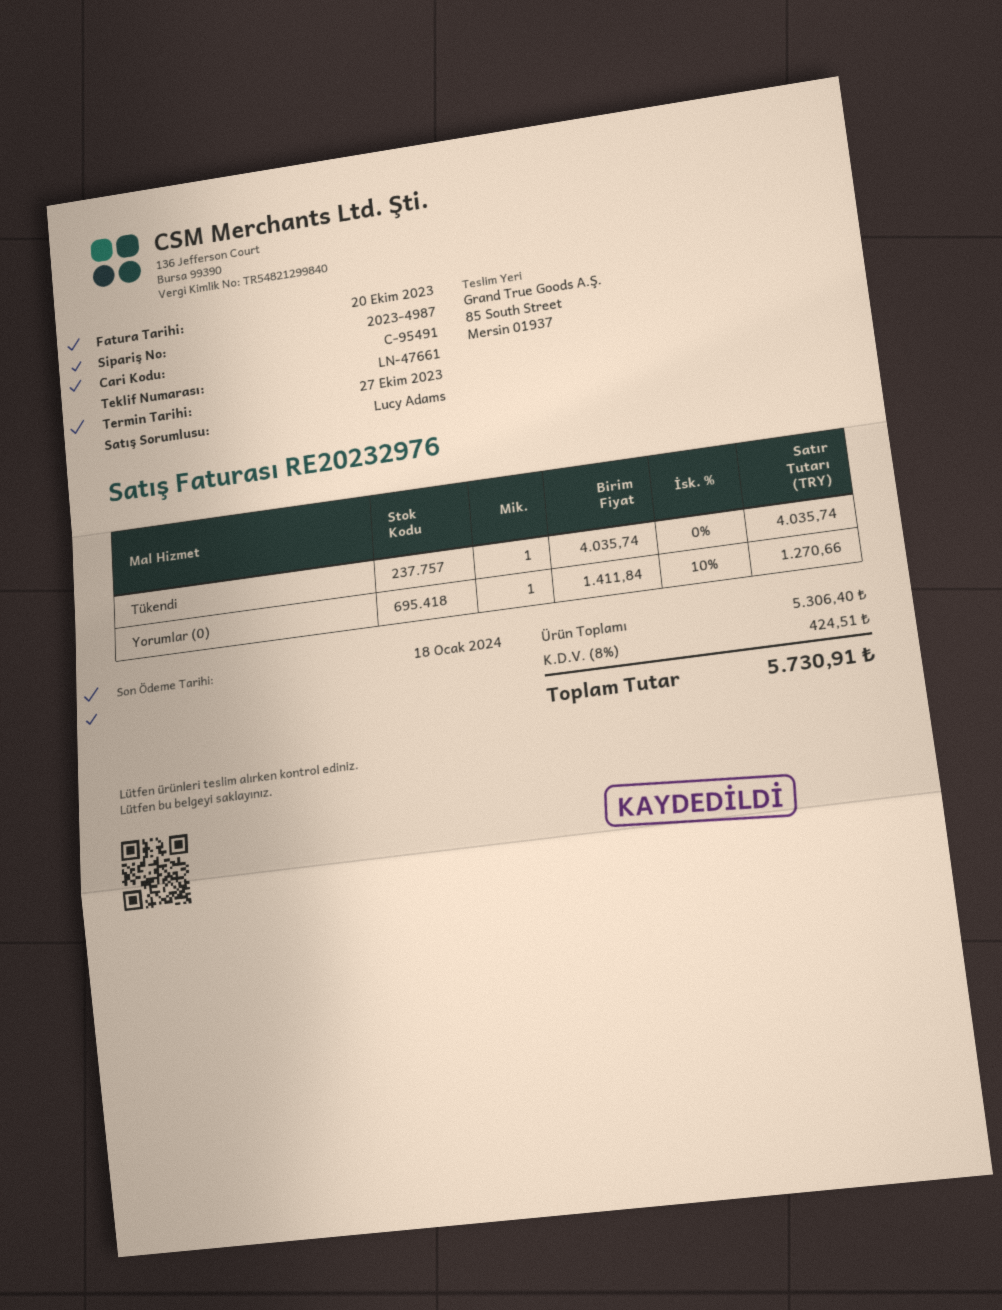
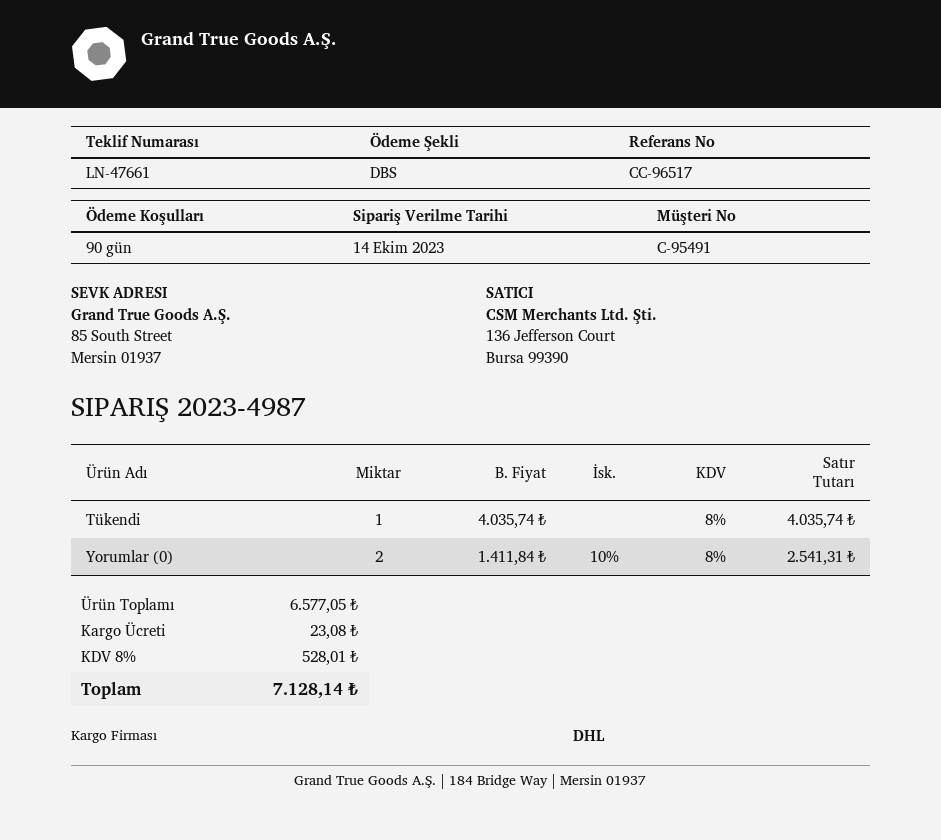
Yorumlar (0): 1 x 1411.84 - 10% = 1270.66 -> 2 x 1411.84 - 10% = 2541.31
subtotal: 5306.40 -> 6577.05
shipping: none -> 23.08
tax: 8% = 424.51 -> 8% = 528.01
total: 5730.91 -> 7128.14

